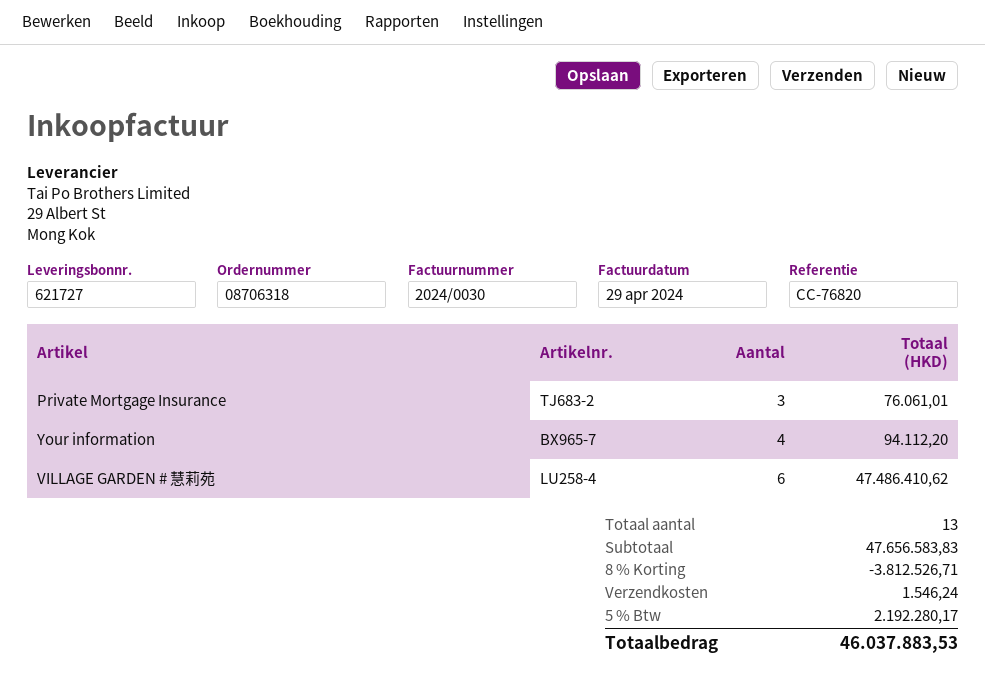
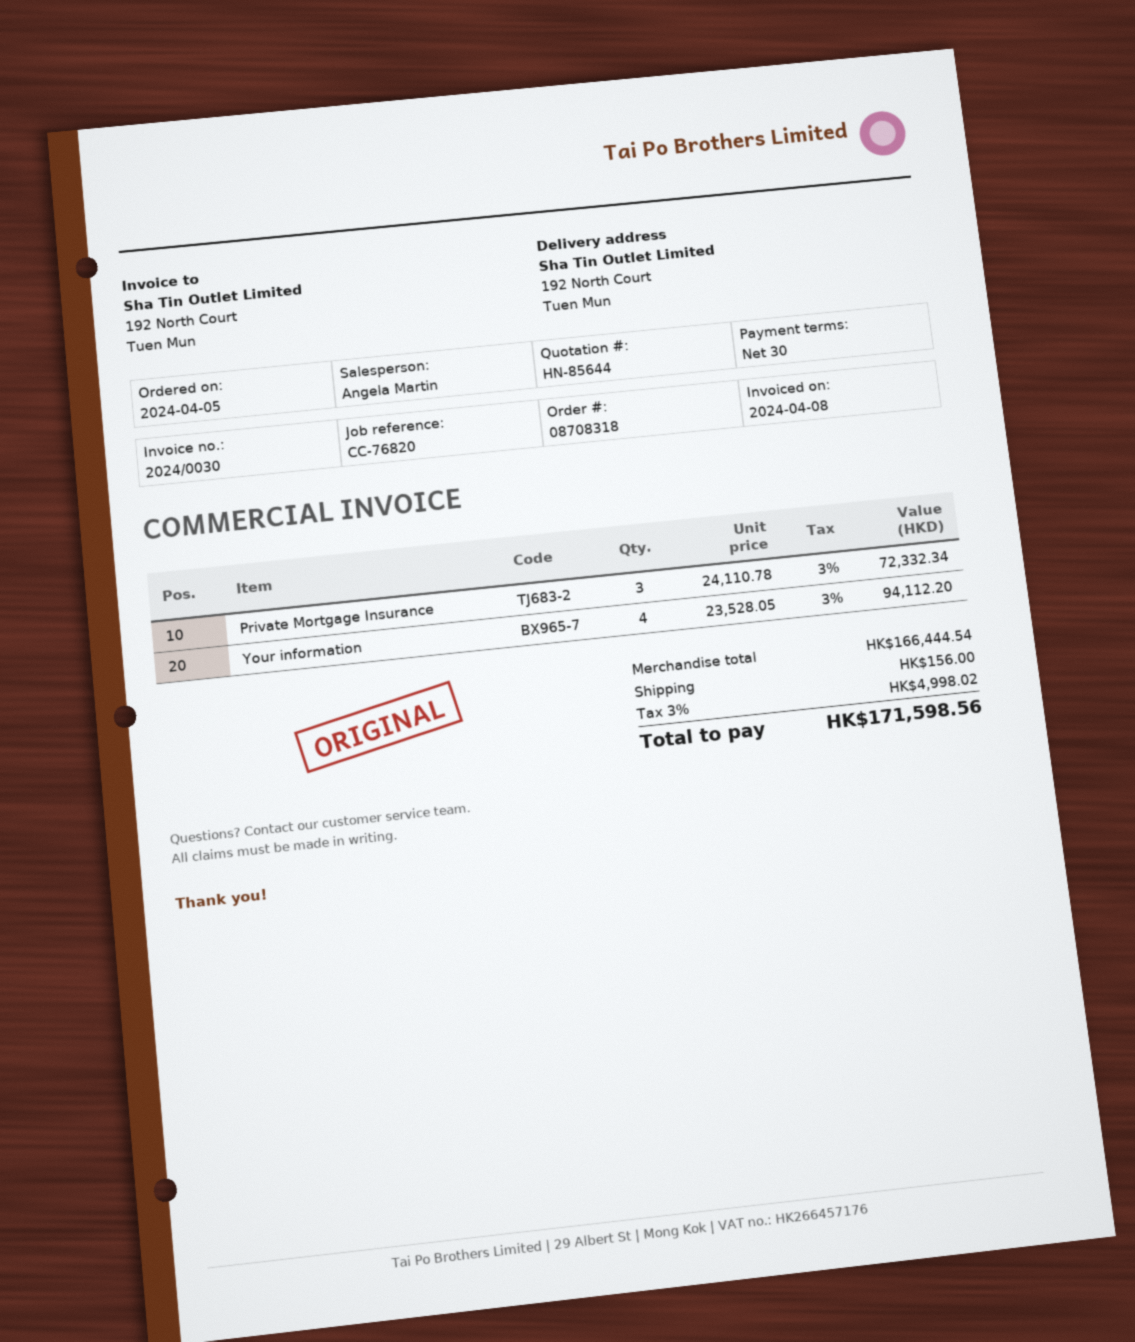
order number: 08706318 -> 08708318
invoice date: 2024-04-29 -> 2024-04-08
Private Mortgage Insurance: 3 for 76061.01 -> 3 for 72332.34
VILLAGE GARDEN # 慧莉苑: 6 for 47486410.62 -> none
subtotal: 47656583.83 -> 166444.54
discount: 8% = 3812526.71 -> none
shipping: 1546.24 -> 156.00
tax: 5% = 2192280.17 -> 3% = 4998.02
total: 46037883.53 -> 171598.56

